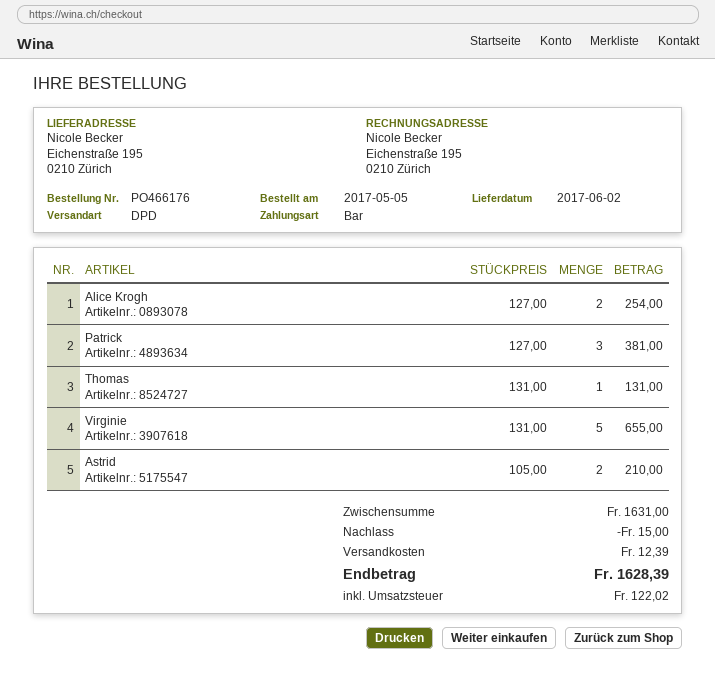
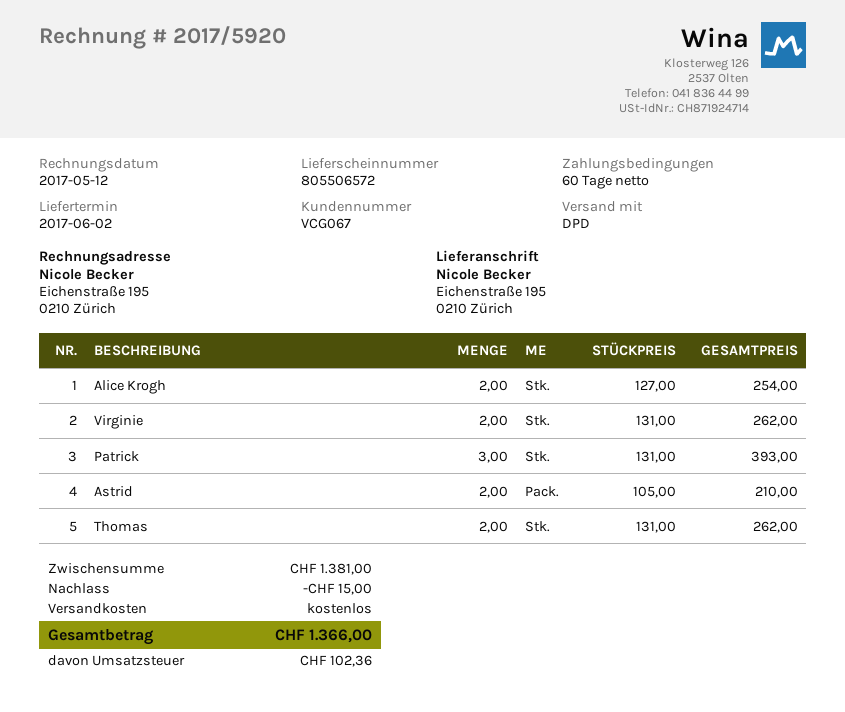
Patrick: 3 x 127.00 = 381.00 -> 3 x 131.00 = 393.00
Thomas: 1 x 131.00 = 131.00 -> 2 x 131.00 = 262.00
Virginie: 5 x 131.00 = 655.00 -> 2 x 131.00 = 262.00
subtotal: 1631.00 -> 1381.00
shipping: 12.39 -> 0.00
tax: 122.02 -> 102.36
total: 1628.39 -> 1366.00

